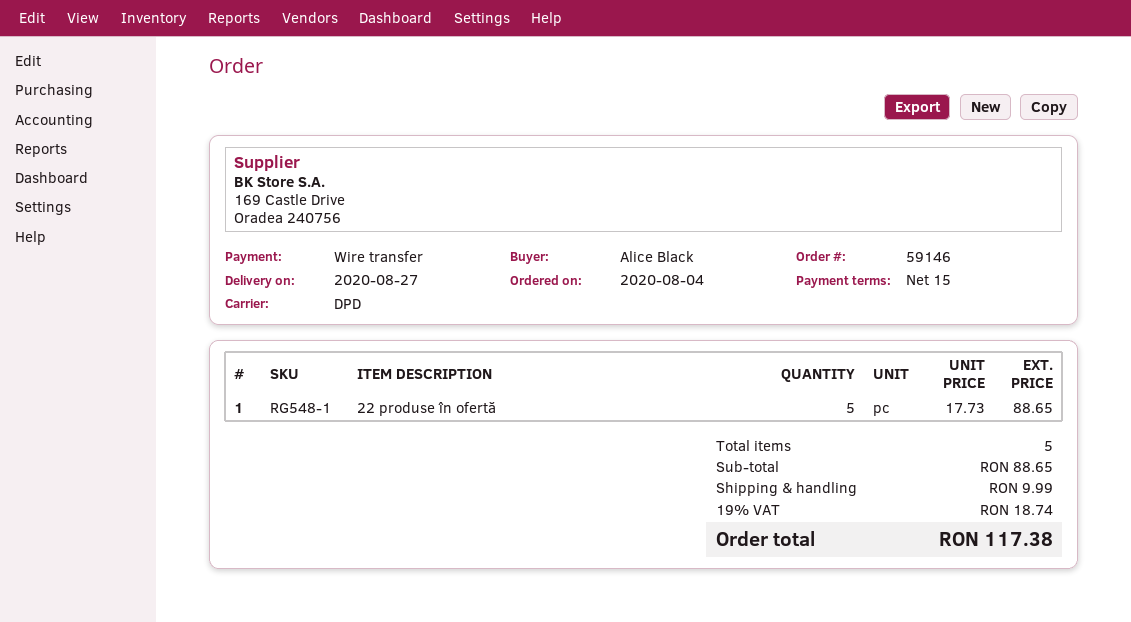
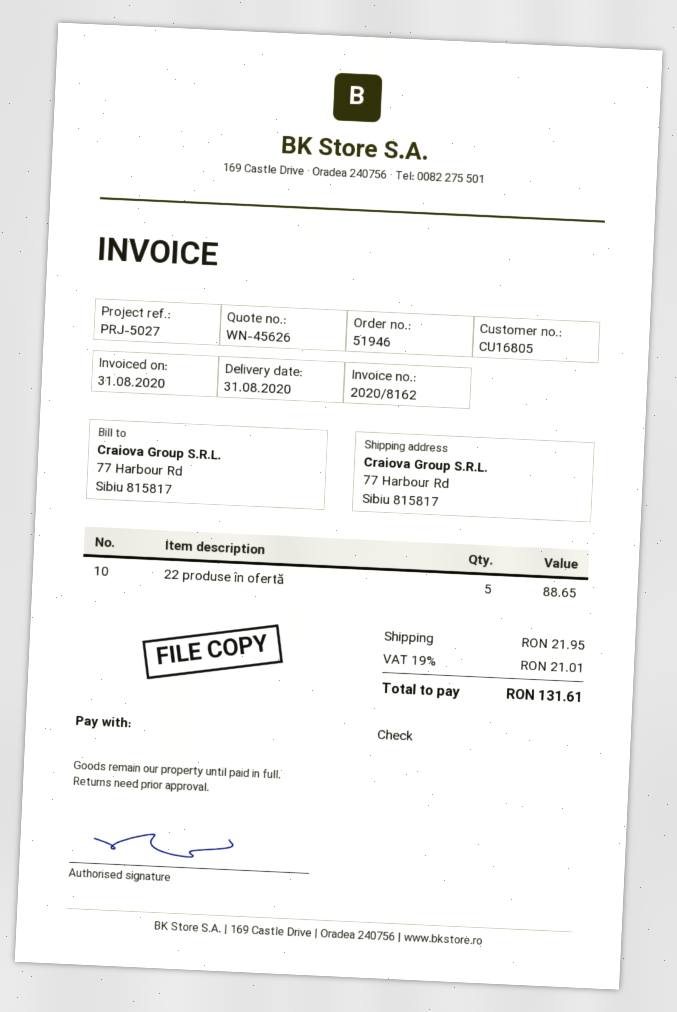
order number: 59146 -> 51946
delivery date: 2020-08-27 -> 2020-08-31
payment method: bank transfer -> cheque
shipping: 9.99 -> 21.95
tax: 19% = 18.74 -> 19% = 21.01
total: 117.38 -> 131.61

